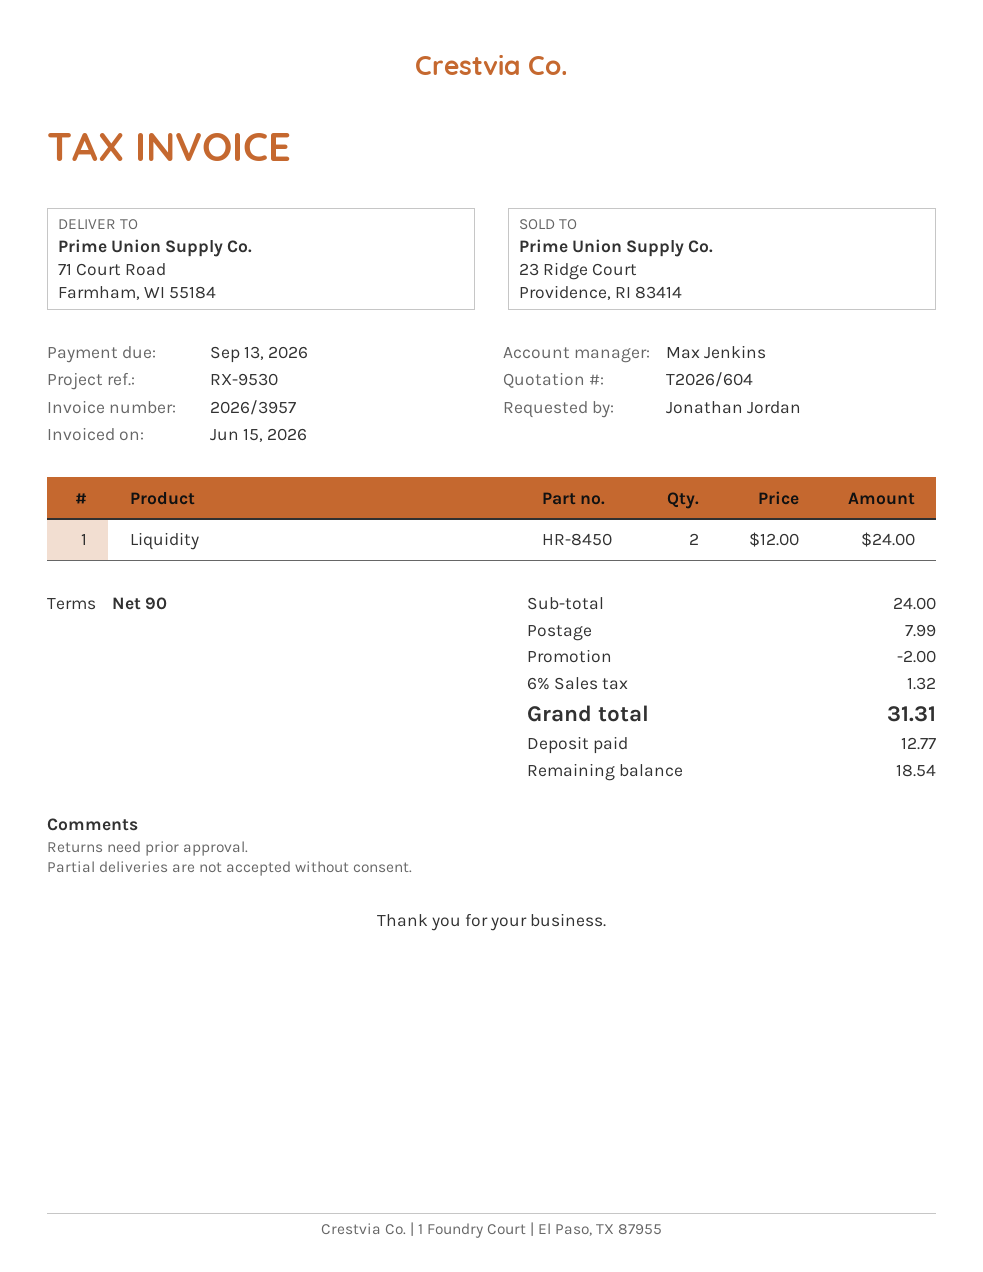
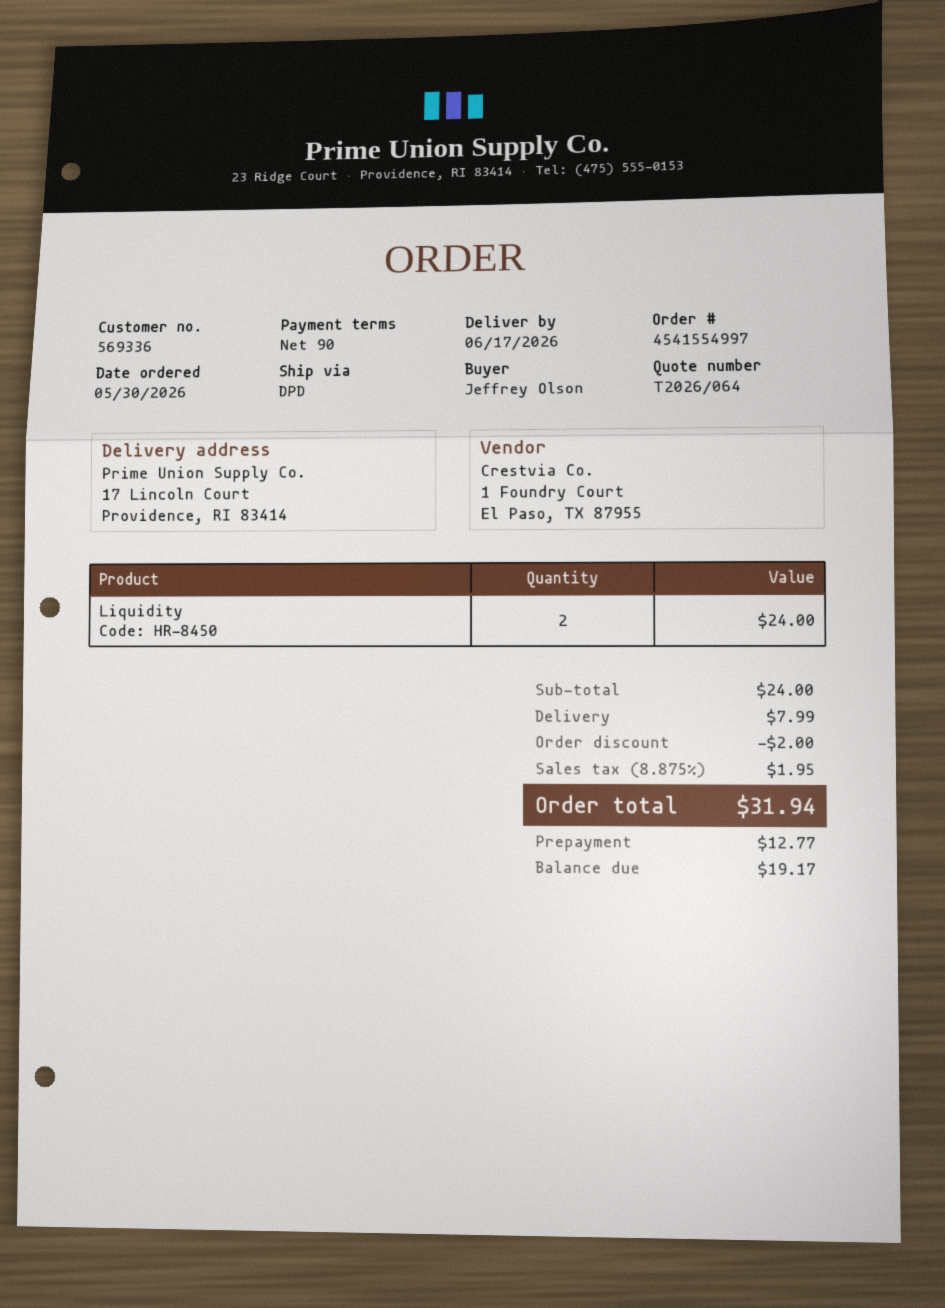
quote number: T2026/604 -> T2026/064
ordered by: Jonathan Jordan -> Jeffrey Olson
ship to: 71 Court Road, Farmham, WI 55184 -> 17 Lincoln Court, Providence, RI 83414
tax: 6% = 1.32 -> 8.875% = 1.95
total: 31.31 -> 31.94
balance: 18.54 -> 19.17

